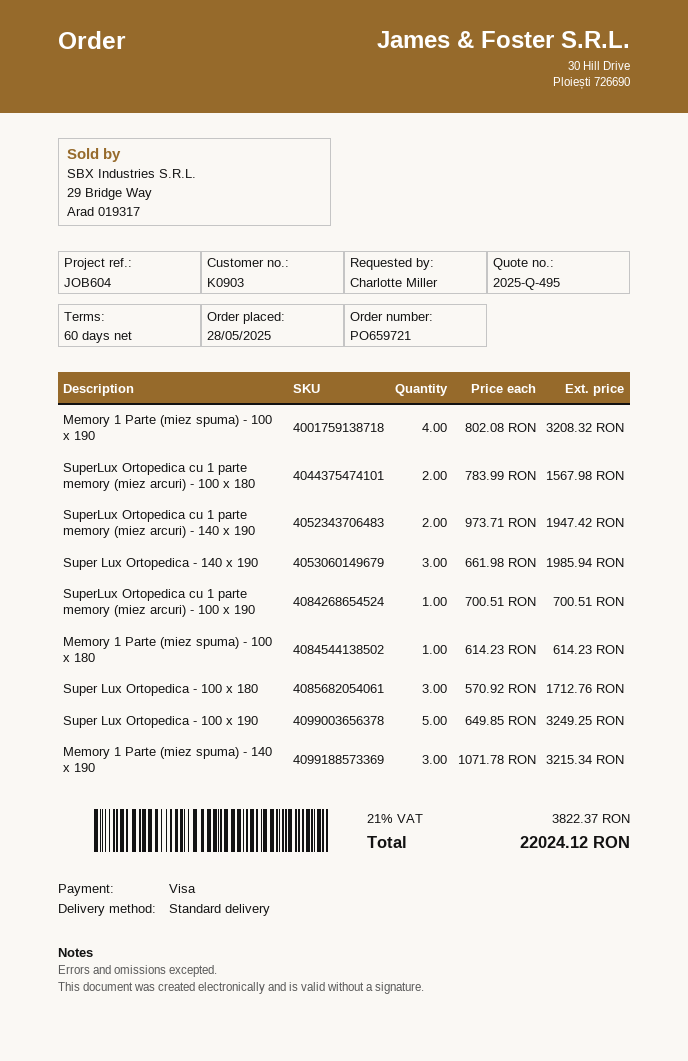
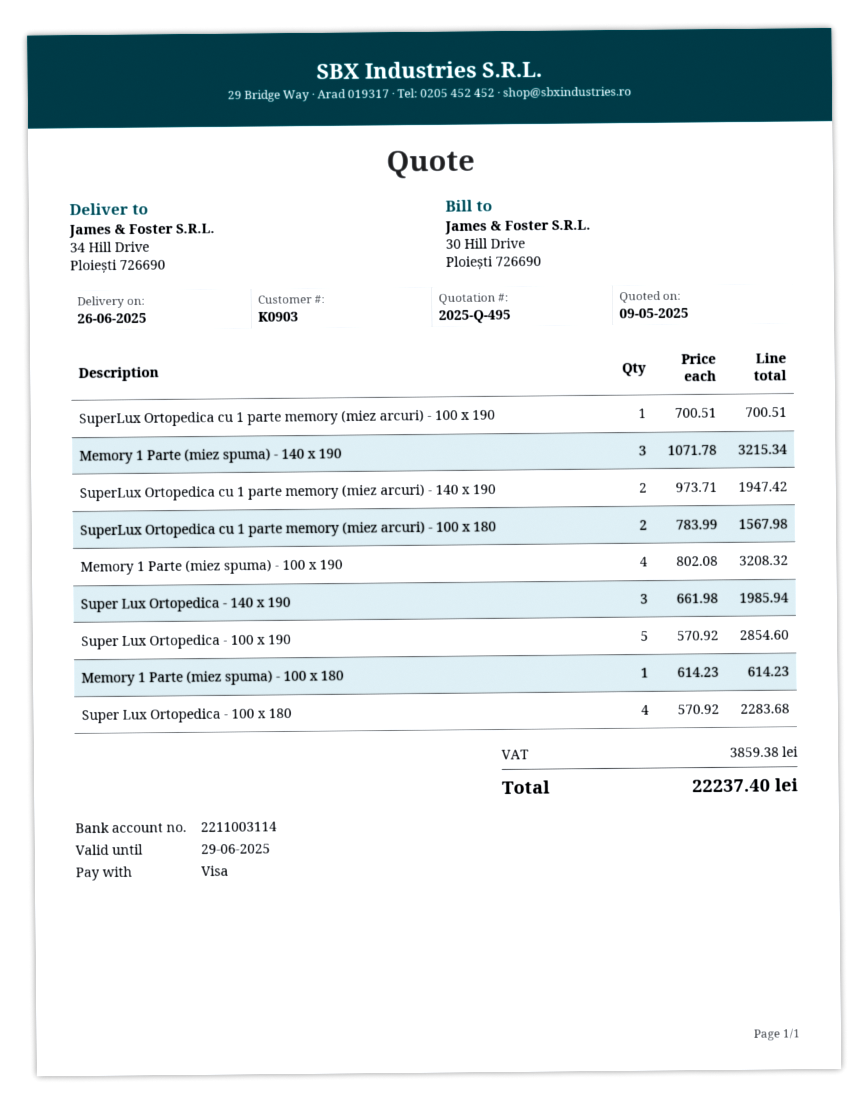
Super Lux Ortopedica - 100 x 180: 3 x 570.92 = 1712.76 -> 4 x 570.92 = 2283.68
Super Lux Ortopedica - 100 x 190: 5 x 649.85 = 3249.25 -> 5 x 570.92 = 2854.60
tax: 3822.37 -> 3859.38
total: 22024.12 -> 22237.40

